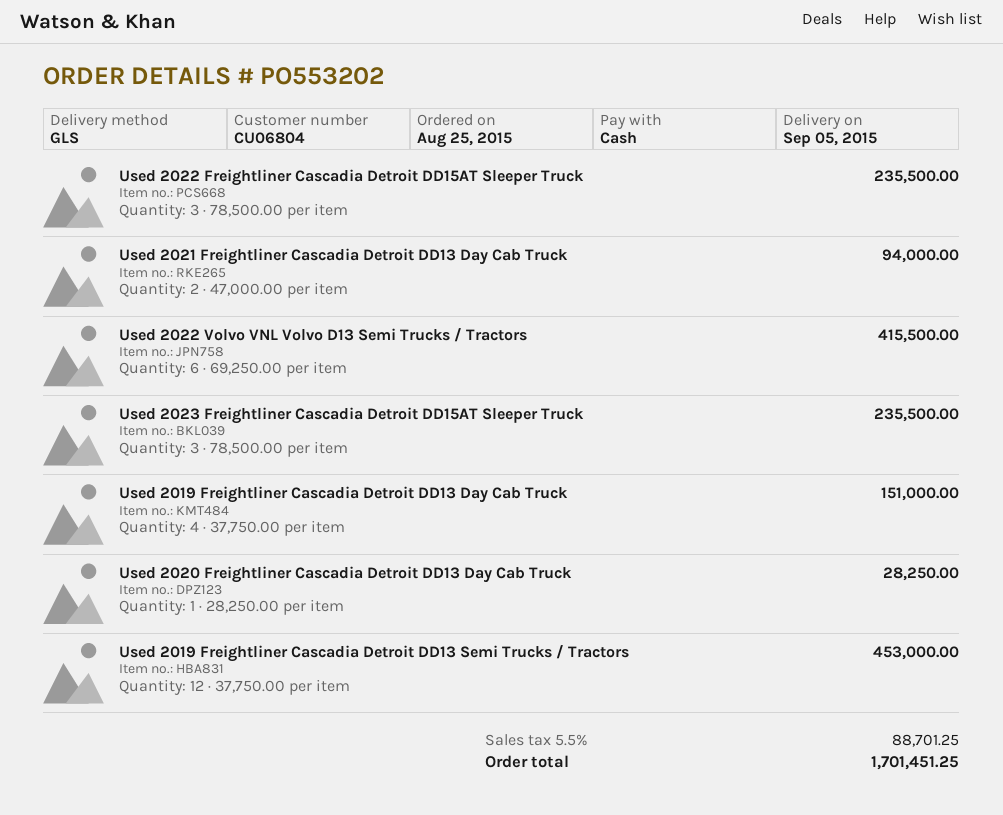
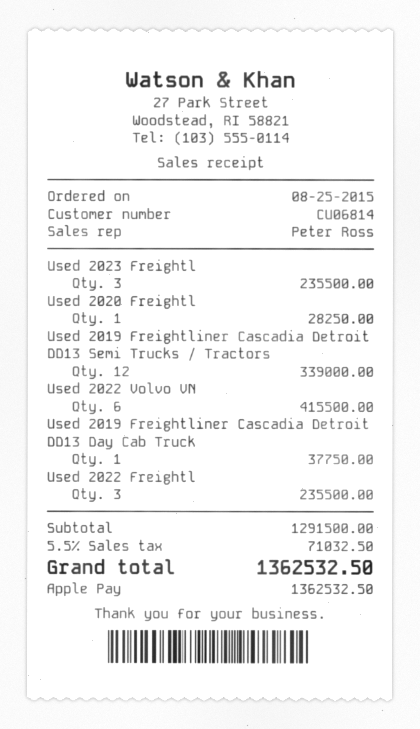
customer number: CU06804 -> CU06814
payment method: cash -> Apple Pay
Used 2021 Freightliner Cascadia Detroit DD13 Day Cab Truck: 2 for 94000.00 -> none
Used 2019 Freightliner Cascadia Detroit DD13 Day Cab Truck: 4 for 151000.00 -> 1 for 37750.00
Used 2019 Freightliner Cascadia Detroit DD13 Semi Trucks / Tractors: 12 for 453000.00 -> 12 for 339000.00
tax: 5.5% = 88701.25 -> 5.5% = 71032.50
total: 1701451.25 -> 1362532.50

